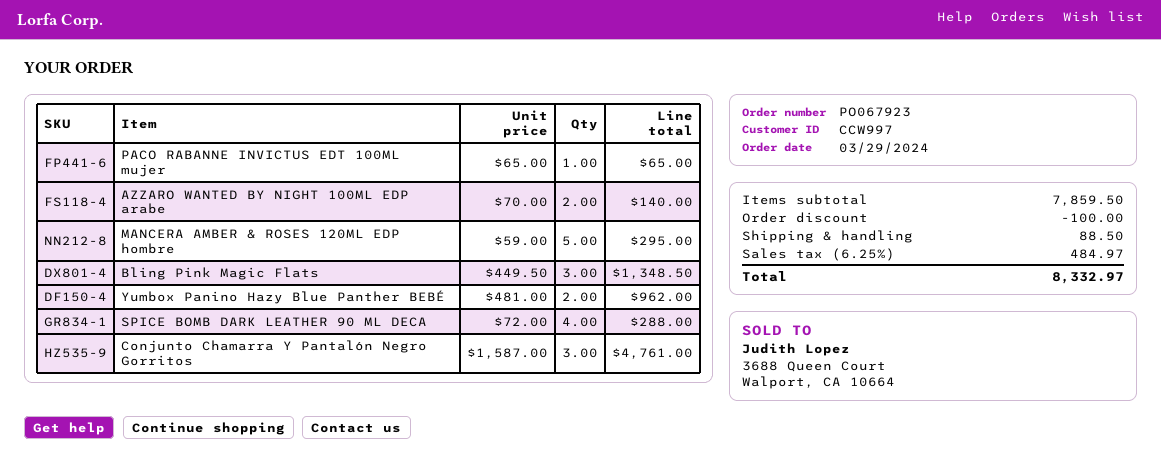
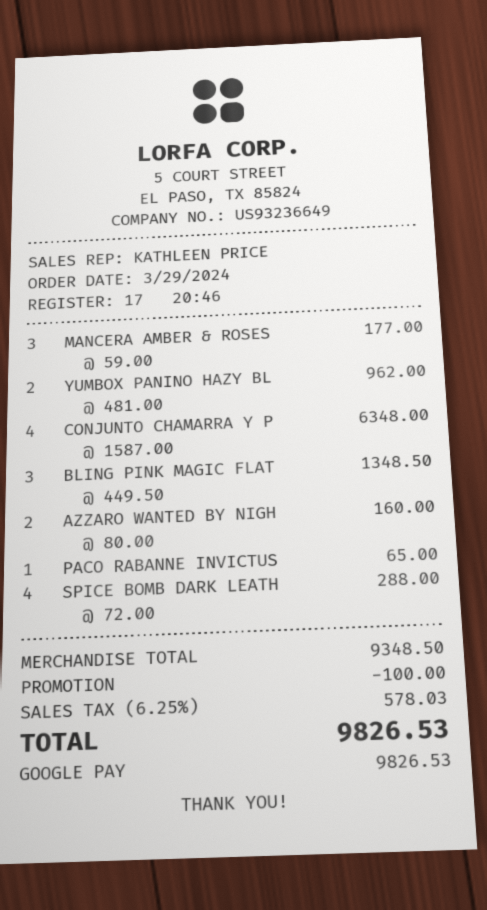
AZZARO WANTED BY NIGHT 100ML EDP arabe: 2 x 70.00 = 140.00 -> 2 x 80.00 = 160.00
MANCERA AMBER & ROSES 120ML EDP hombre: 5 x 59.00 = 295.00 -> 3 x 59.00 = 177.00
Conjunto Chamarra Y Pantalón Negro Gorritos: 3 x 1587.00 = 4761.00 -> 4 x 1587.00 = 6348.00
subtotal: 7859.50 -> 9348.50
shipping: 88.50 -> none
tax: 6.25% = 484.97 -> 6.25% = 578.03
total: 8332.97 -> 9826.53

